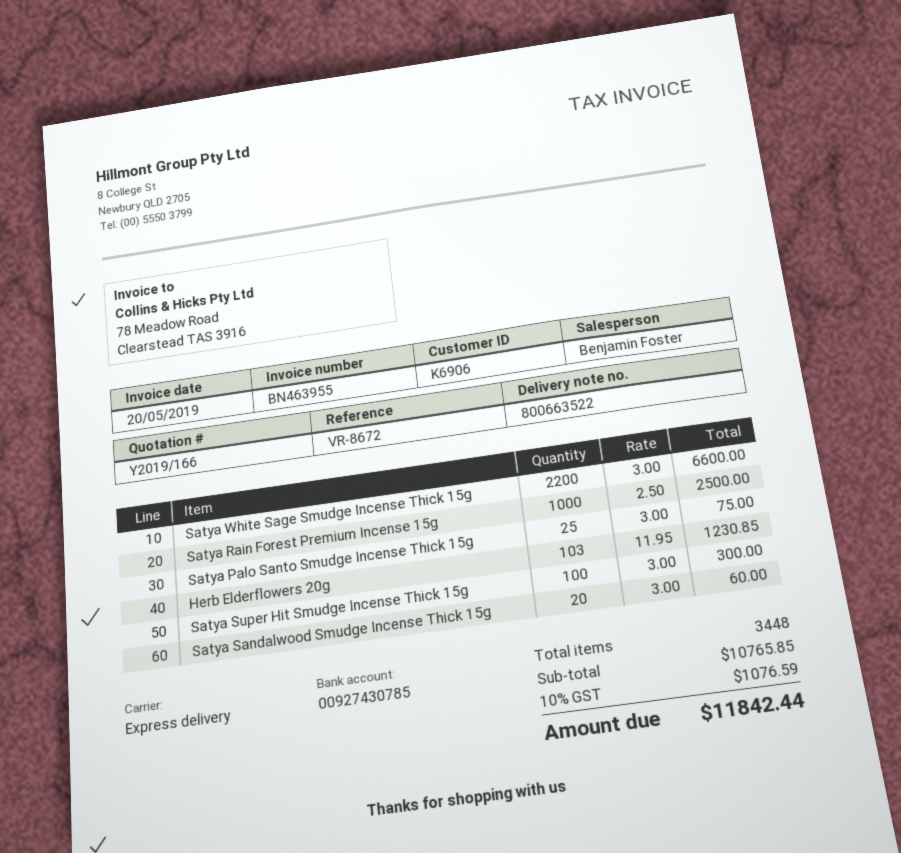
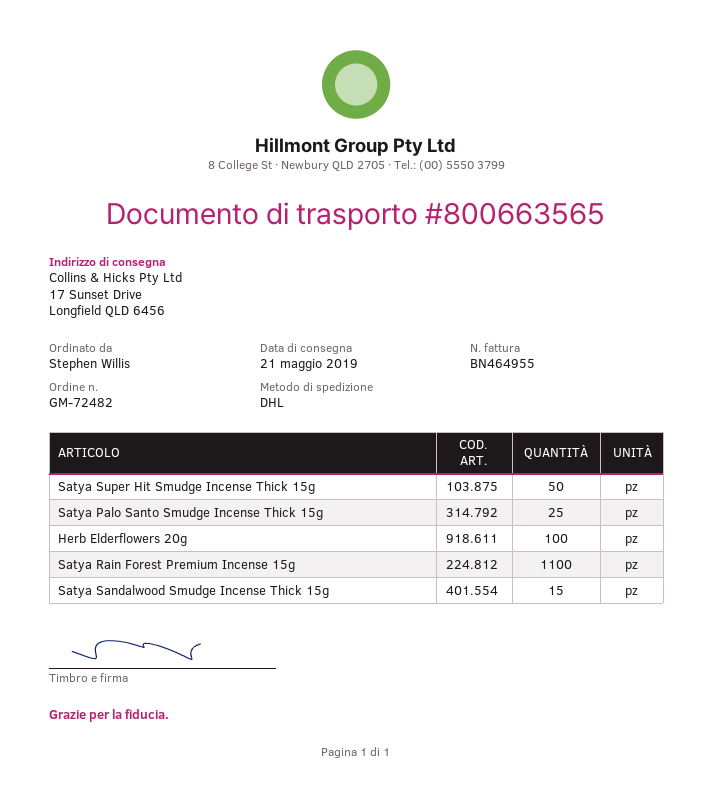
delivery note number: 800663522 -> 800663565
invoice number: BN463955 -> BN464955
shipping method: express -> DHL
Satya White Sage Smudge Incense Thick 15g: 2200 -> none
Satya Rain Forest Premium Incense 15g: 1000 -> 1100
Herb Elderflowers 20g: 103 -> 100
Satya Super Hit Smudge Incense Thick 15g: 100 -> 50
Satya Sandalwood Smudge Incense Thick 15g: 20 -> 15

